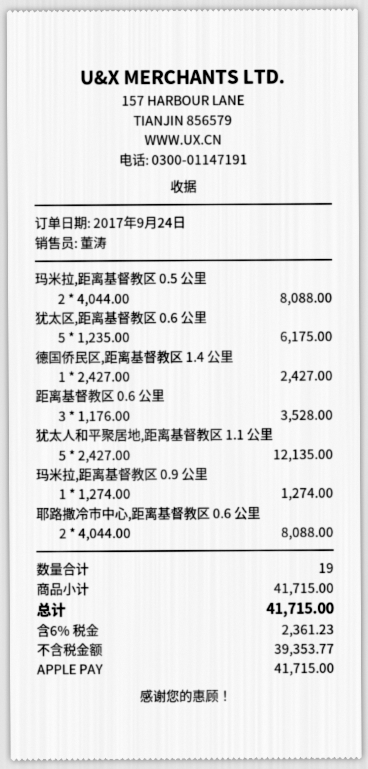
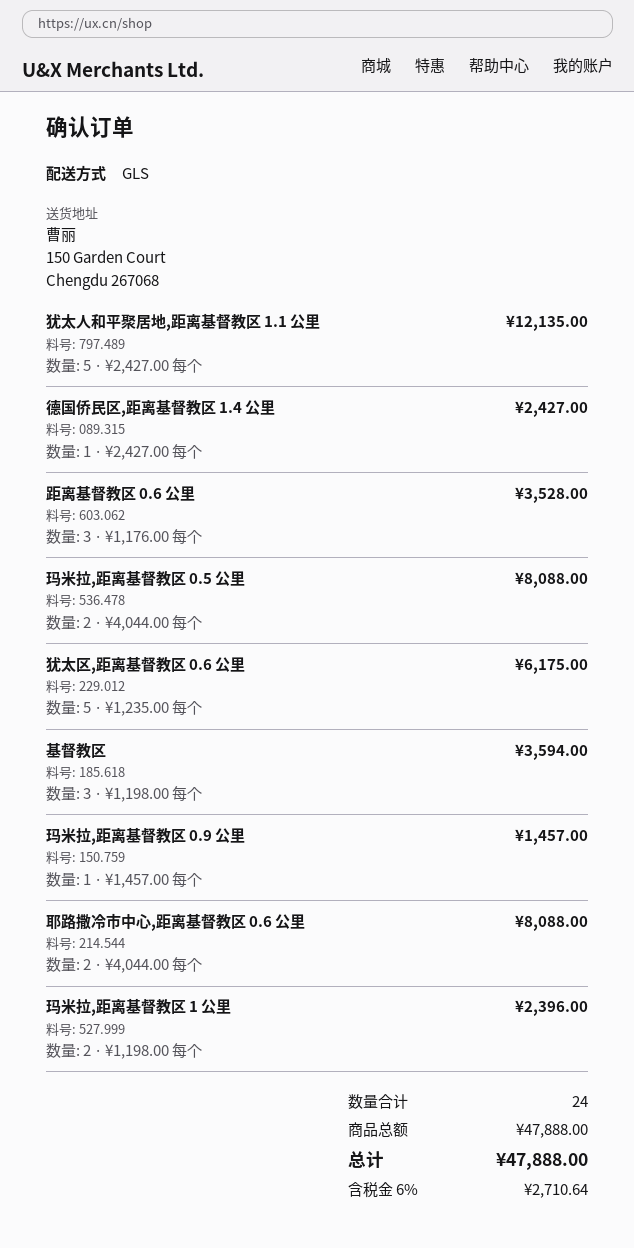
玛米拉,距离基督教区 0.9 公里: 1 x 1274.00 = 1274.00 -> 1 x 1457.00 = 1457.00
基督教区: none -> 3 x 1198.00 = 3594.00
玛米拉,距离基督教区 1 公里: none -> 2 x 1198.00 = 2396.00
total quantity: 19 -> 24
subtotal: 41715.00 -> 47888.00
tax: 6% = 2361.23 -> 6% = 2710.64
total: 41715.00 -> 47888.00

